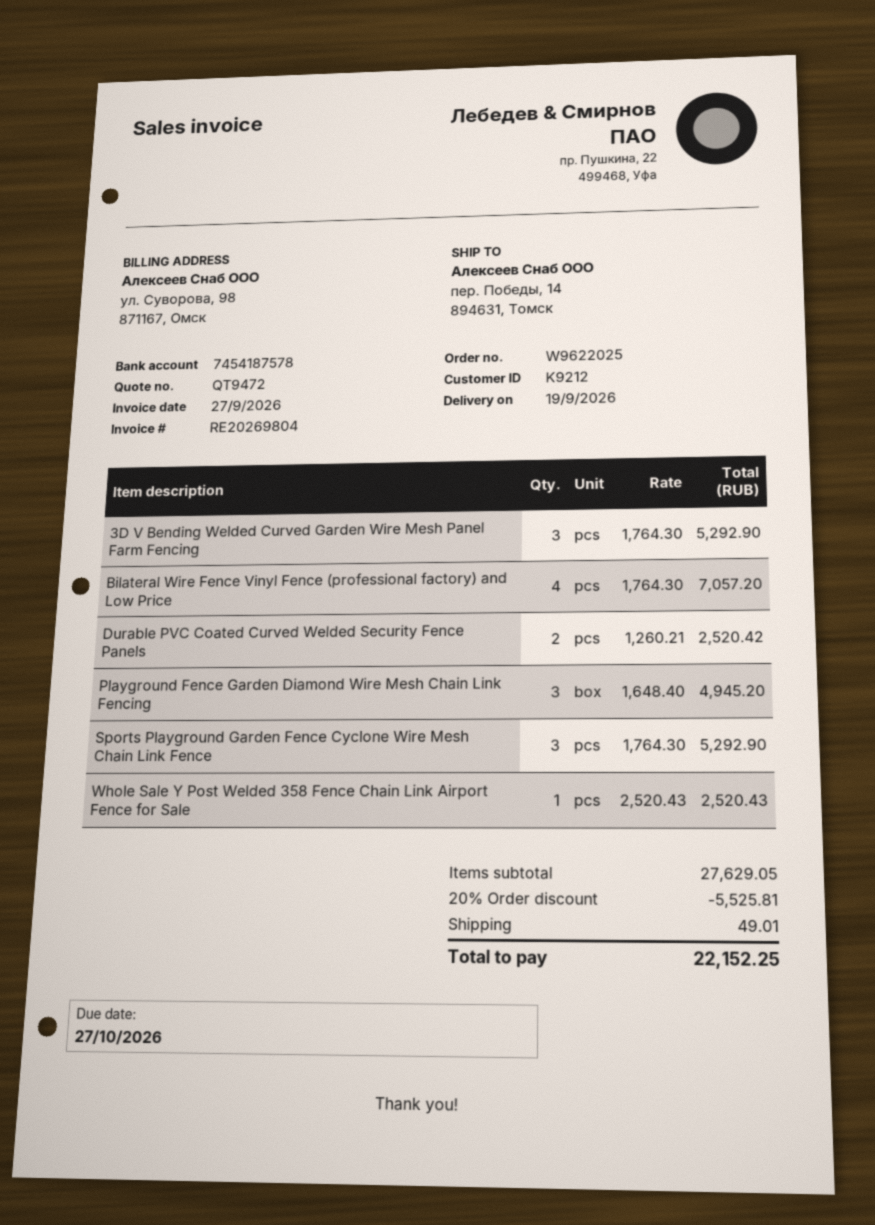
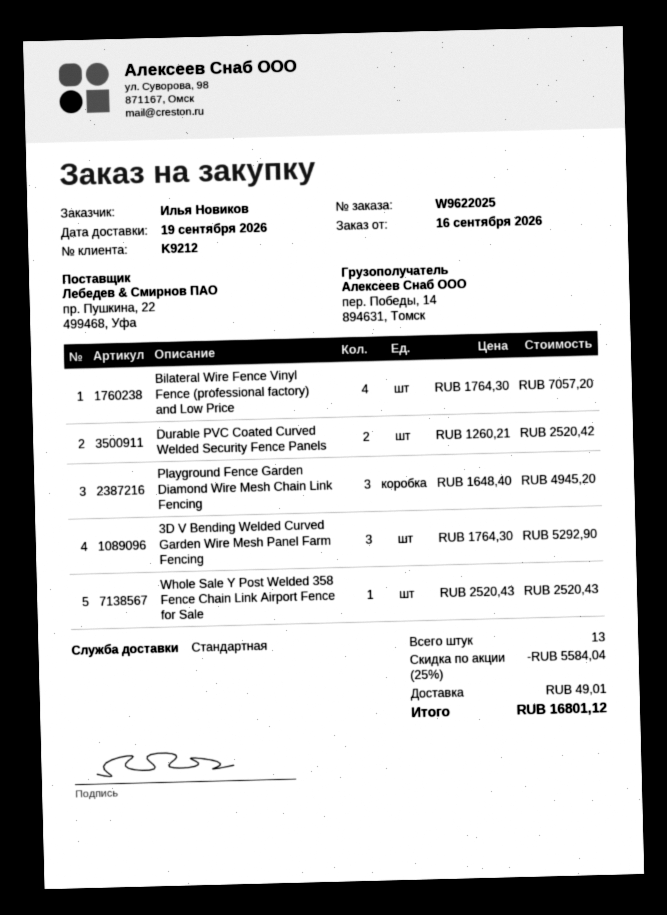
Sports Playground Garden Fence Cyclone Wire Mesh Chain Link Fence: 3 x 1764.30 = 5292.90 -> none
discount: 20% = 5525.81 -> 25% = 5584.04
total: 22152.25 -> 16801.12

